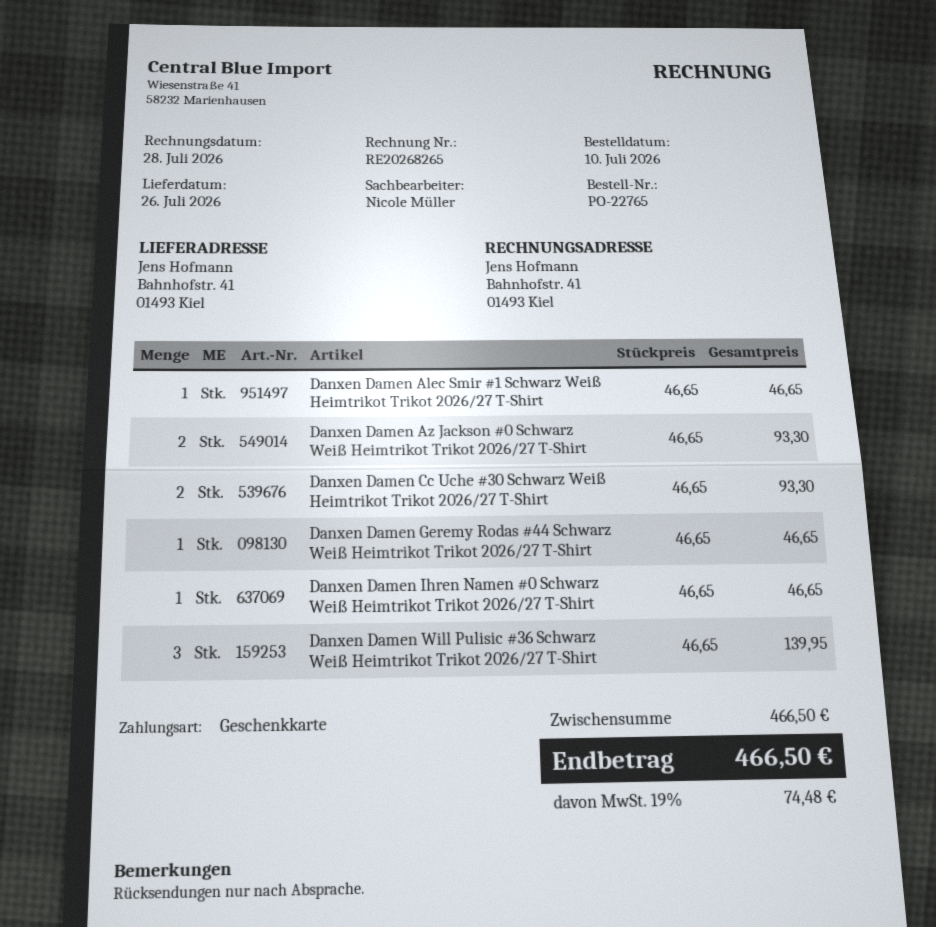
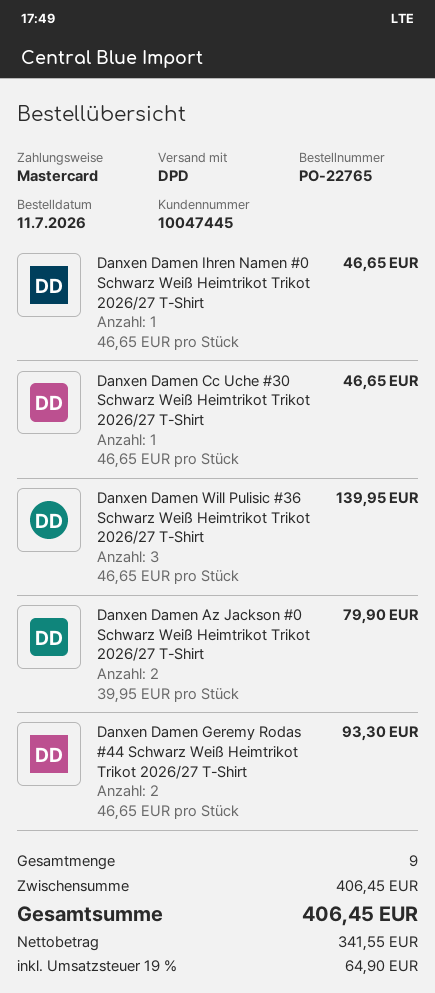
order date: 2026-07-10 -> 2026-07-11
payment method: gift card -> Mastercard
Danxen Damen Alec Smir #1 Schwarz Weiß Heimtrikot Trikot 2026/27 T-Shirt: 1 x 46.65 = 46.65 -> none
Danxen Damen Az Jackson #0 Schwarz Weiß Heimtrikot Trikot 2026/27 T-Shirt: 2 x 46.65 = 93.30 -> 2 x 39.95 = 79.90
Danxen Damen Cc Uche #30 Schwarz Weiß Heimtrikot Trikot 2026/27 T-Shirt: 2 x 46.65 = 93.30 -> 1 x 46.65 = 46.65
Danxen Damen Geremy Rodas #44 Schwarz Weiß Heimtrikot Trikot 2026/27 T-Shirt: 1 x 46.65 = 46.65 -> 2 x 46.65 = 93.30
subtotal: 466.50 -> 406.45
tax: 19% = 74.48 -> 19% = 64.90
total: 466.50 -> 406.45

